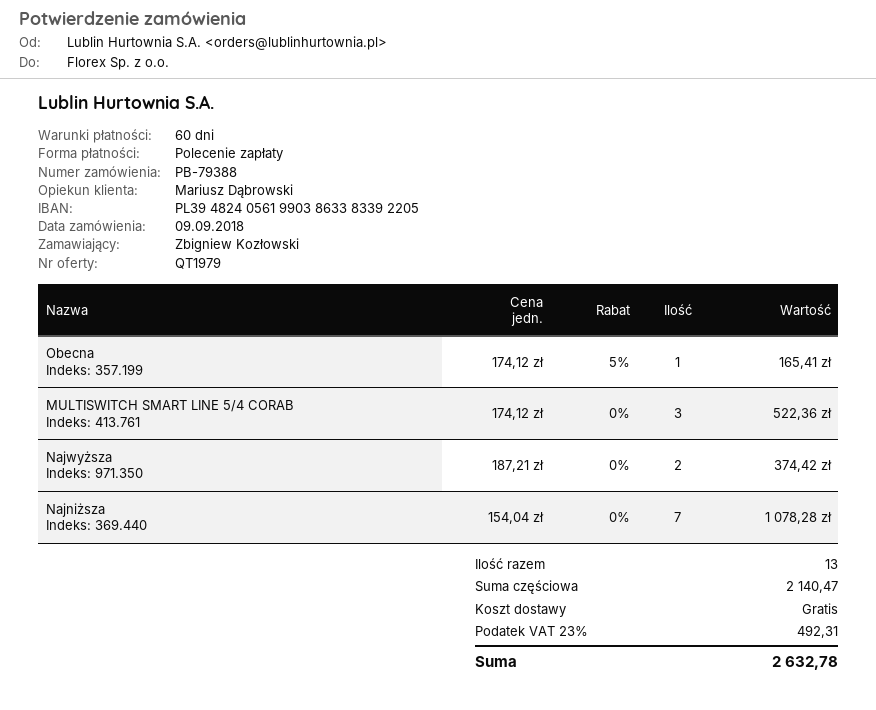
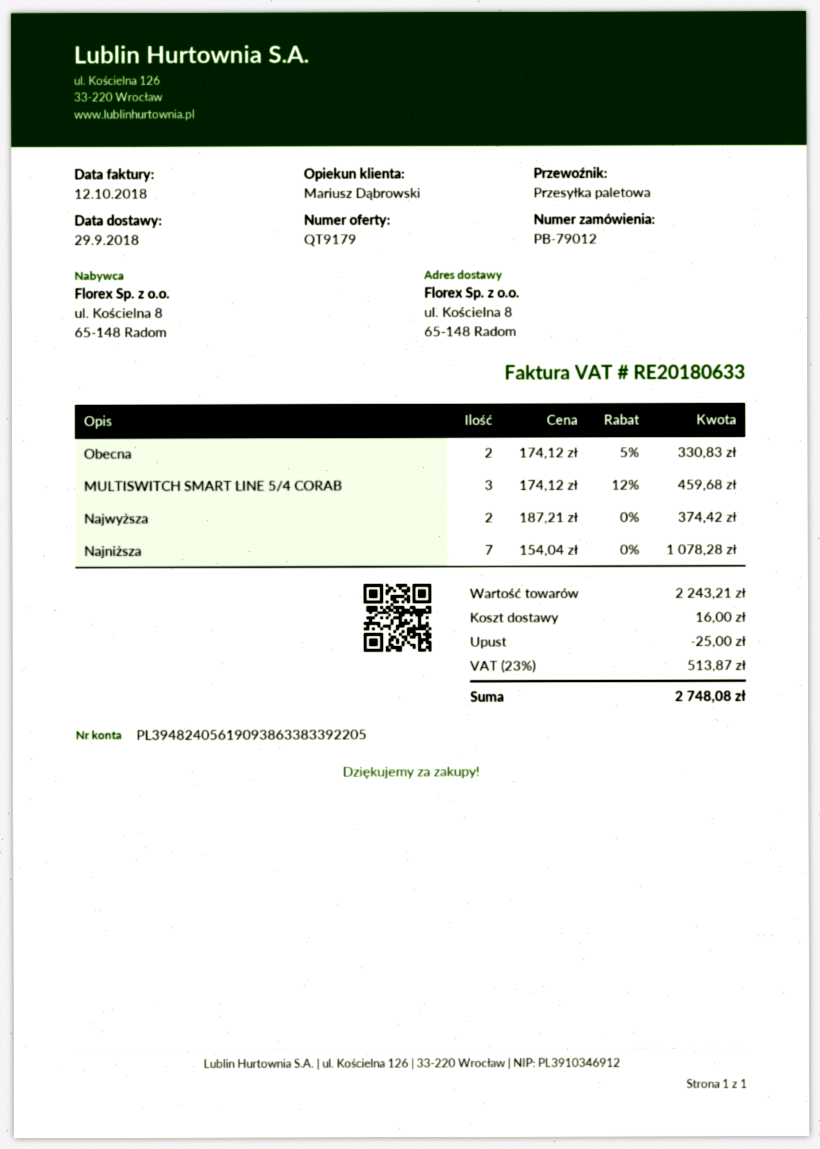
quote number: QT1979 -> QT9179
order number: PB-79388 -> PB-79012
bank account: PL39482405619903863383392205 -> PL39482405619093863383392205
Obecna: 1 x 174.12 - 5% = 165.41 -> 2 x 174.12 - 5% = 330.83
MULTISWITCH SMART LINE 5/4 CORAB: 3 x 174.12 = 522.36 -> 3 x 174.12 - 12% = 459.68
subtotal: 2140.47 -> 2243.21
discount: none -> 25.00
shipping: 0.00 -> 16.00
tax: 23% = 492.31 -> 23% = 513.87
total: 2632.78 -> 2748.08

